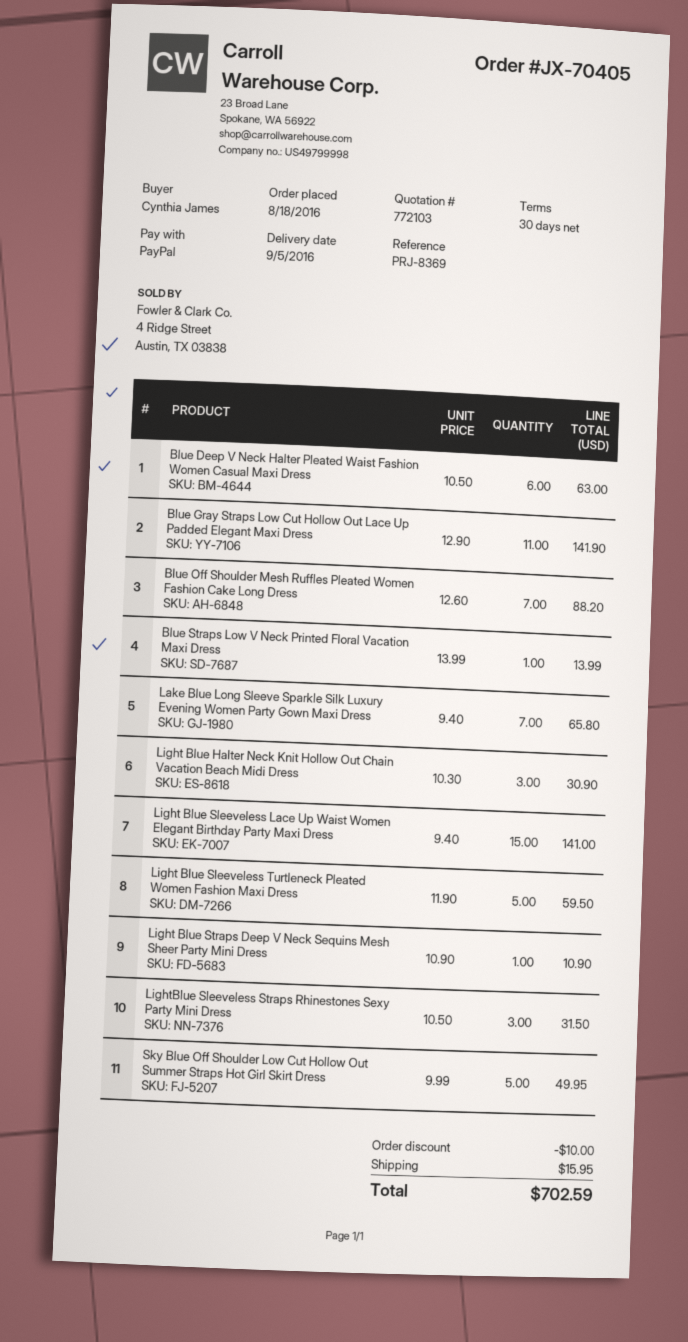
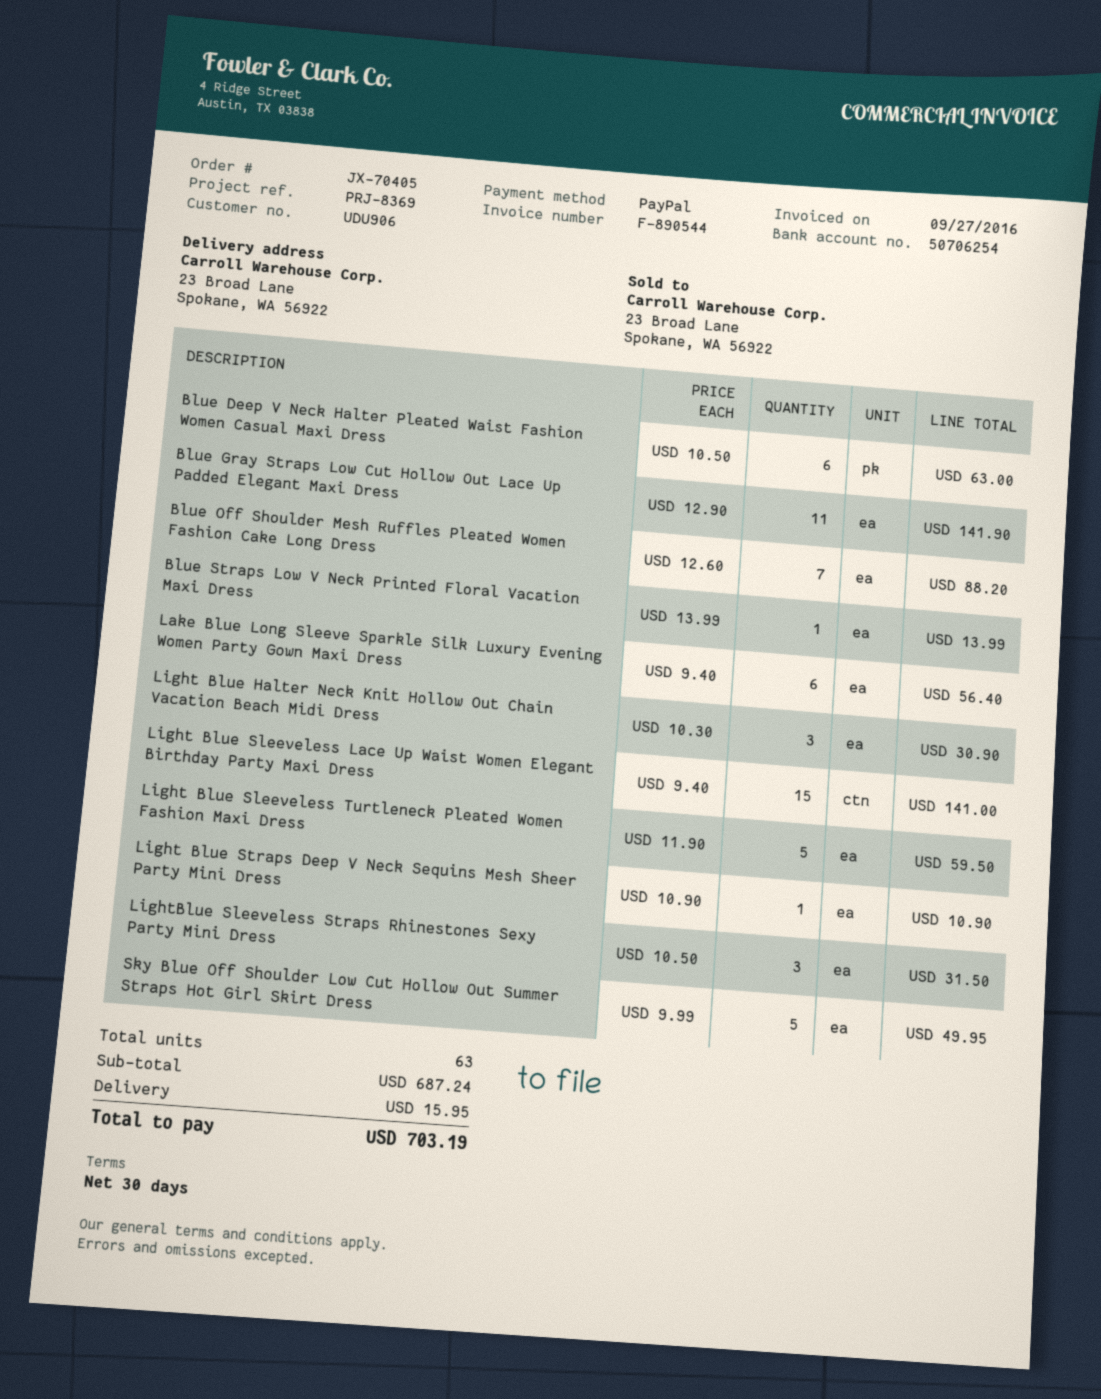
Lake Blue Long Sleeve Sparkle Silk Luxury Evening Women Party Gown Maxi Dress: 7 x 9.40 = 65.80 -> 6 x 9.40 = 56.40
discount: 10.00 -> none
total: 702.59 -> 703.19

